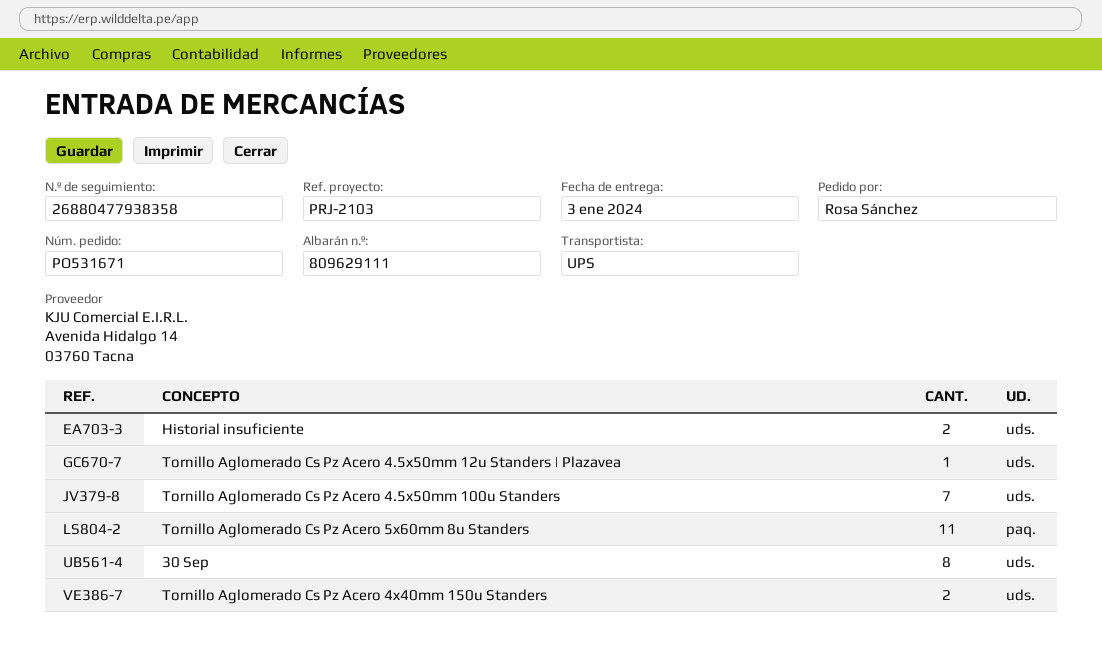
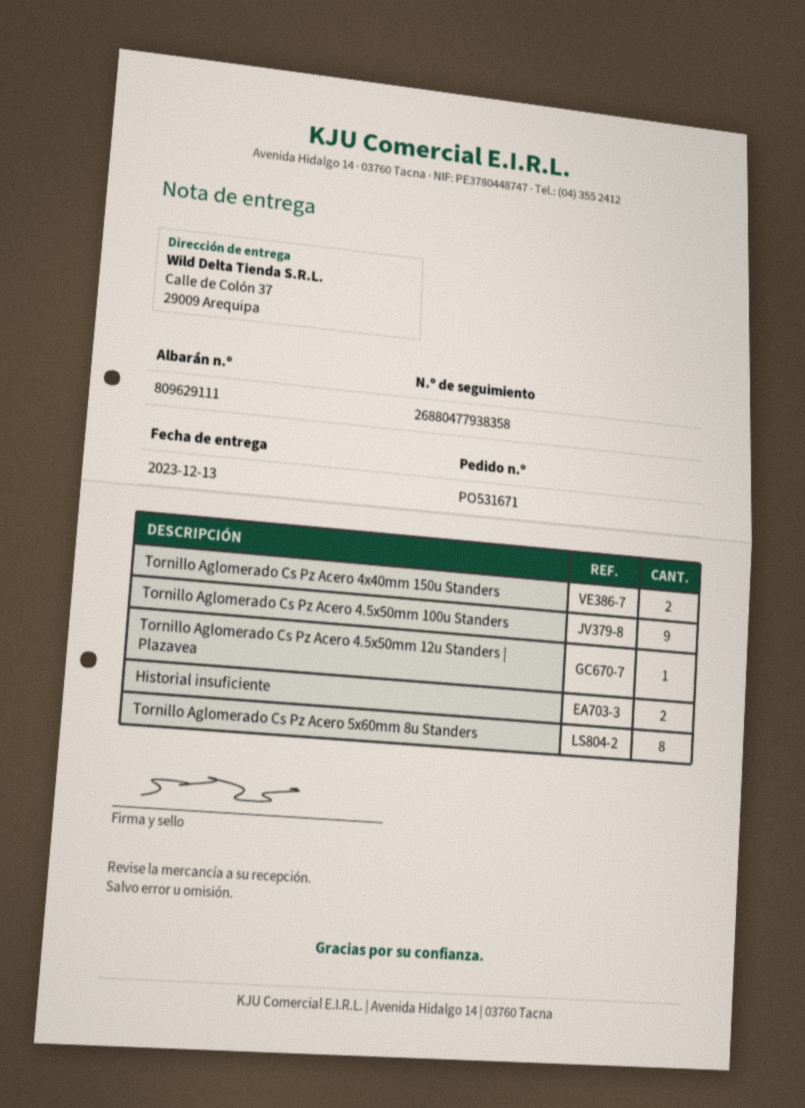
delivery date: 2024-01-03 -> 2023-12-13
Tornillo Aglomerado Cs Pz Acero 4.5x50mm 100u Standers: 7 -> 9
Tornillo Aglomerado Cs Pz Acero 5x60mm 8u Standers: 11 -> 8
30 Sep: 8 -> none

